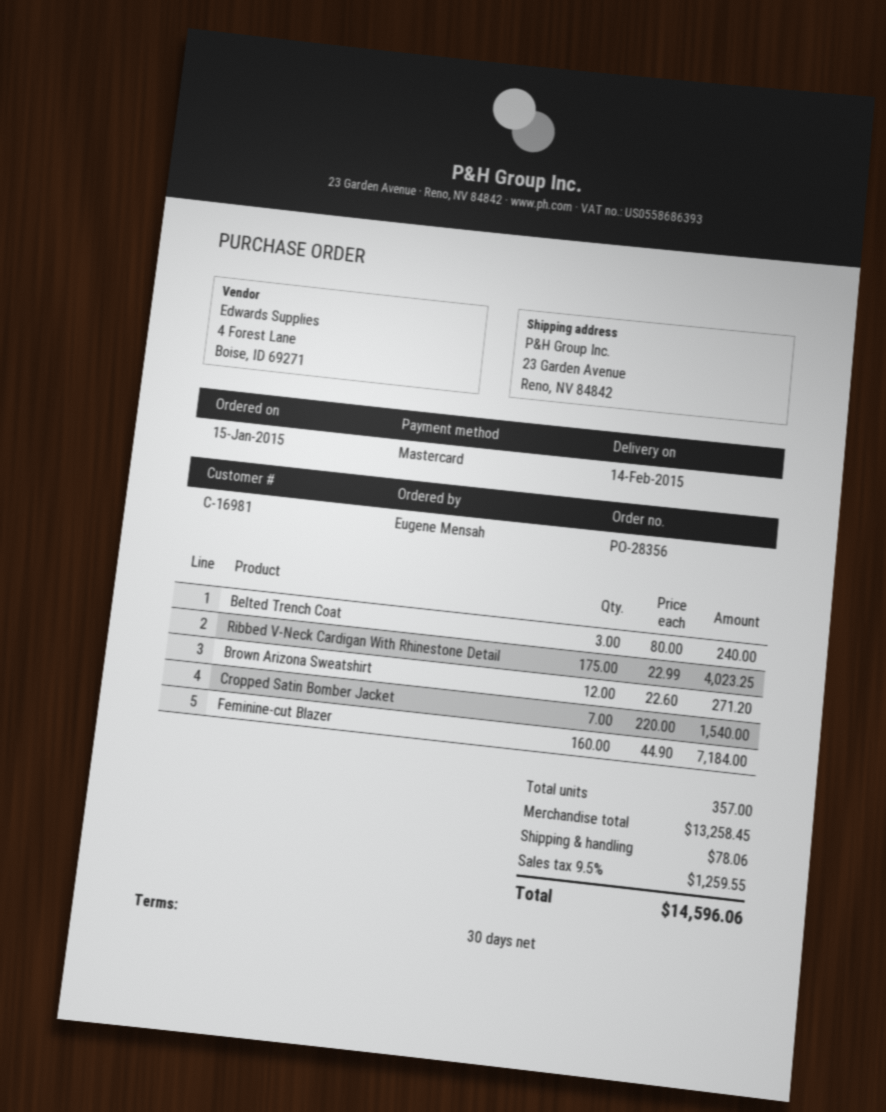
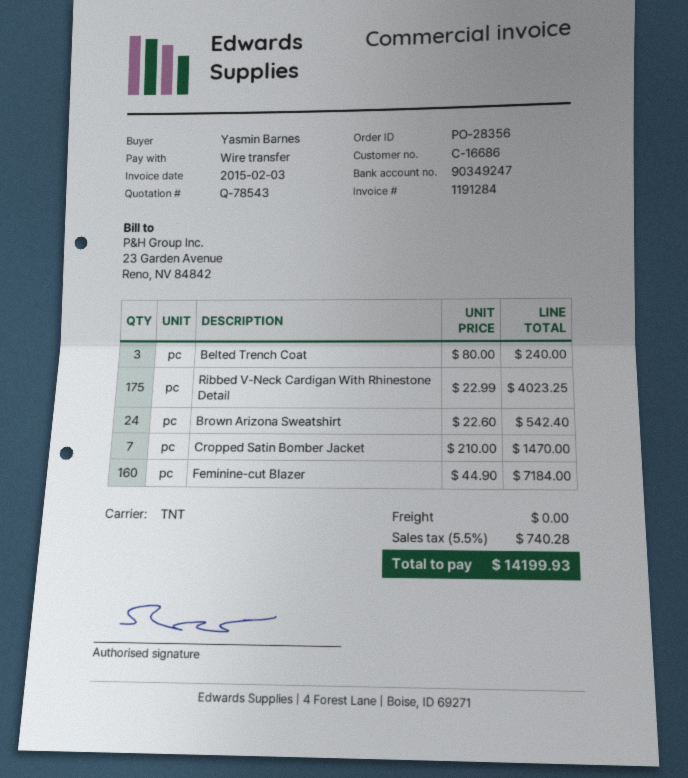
customer number: C-16981 -> C-16686
ordered by: Eugene Mensah -> Yasmin Barnes
payment method: Mastercard -> bank transfer
Brown Arizona Sweatshirt: 12 x 22.60 = 271.20 -> 24 x 22.60 = 542.40
Cropped Satin Bomber Jacket: 7 x 220.00 = 1540.00 -> 7 x 210.00 = 1470.00
shipping: 78.06 -> 0.00
tax: 9.5% = 1259.55 -> 5.5% = 740.28
total: 14596.06 -> 14199.93

